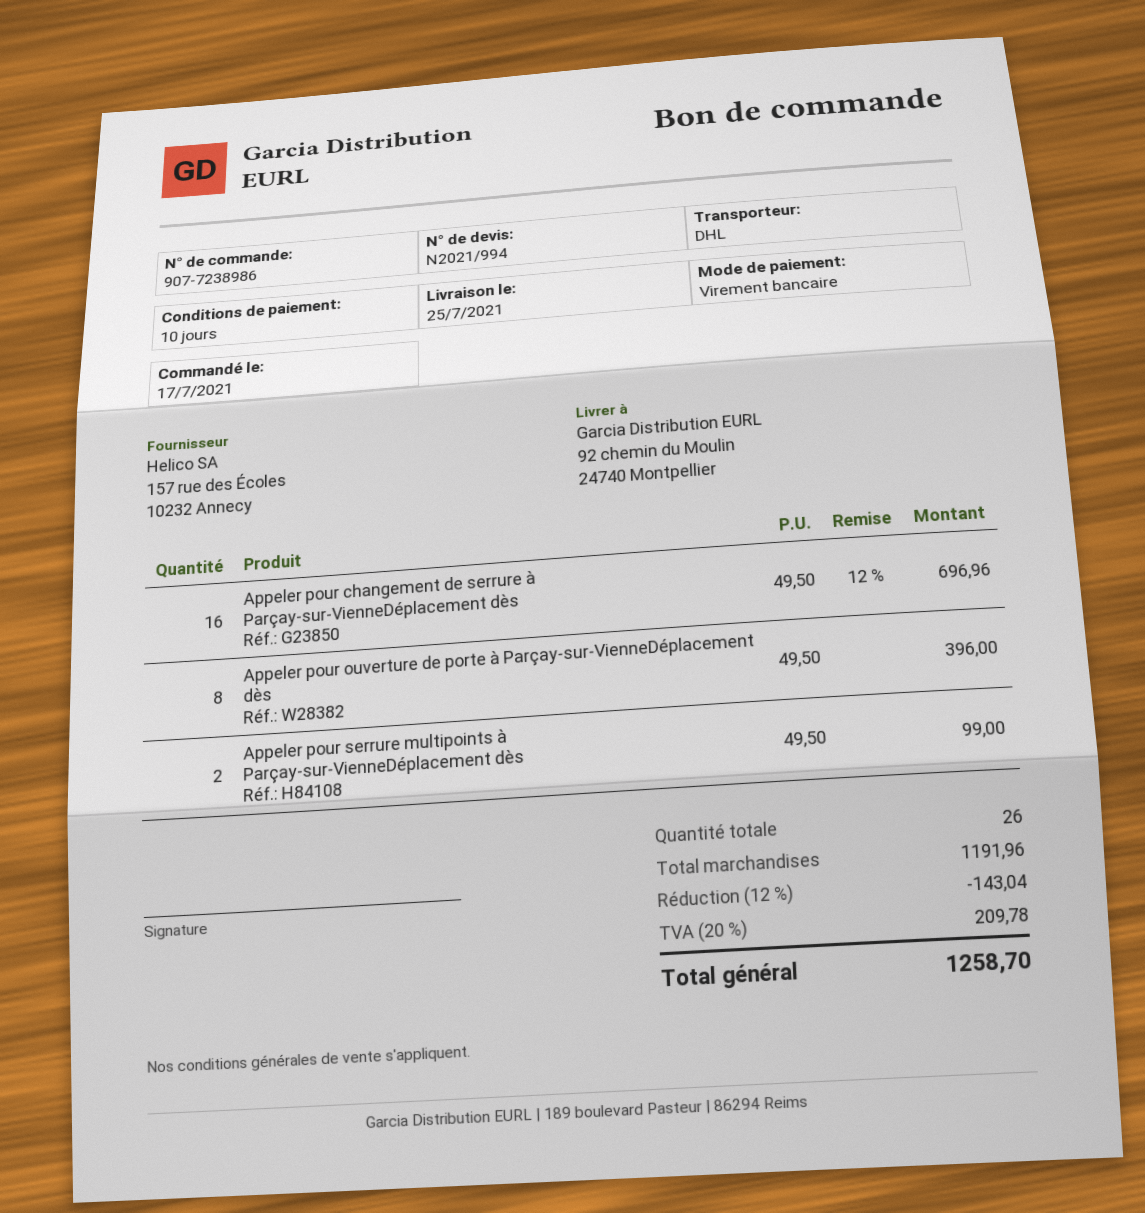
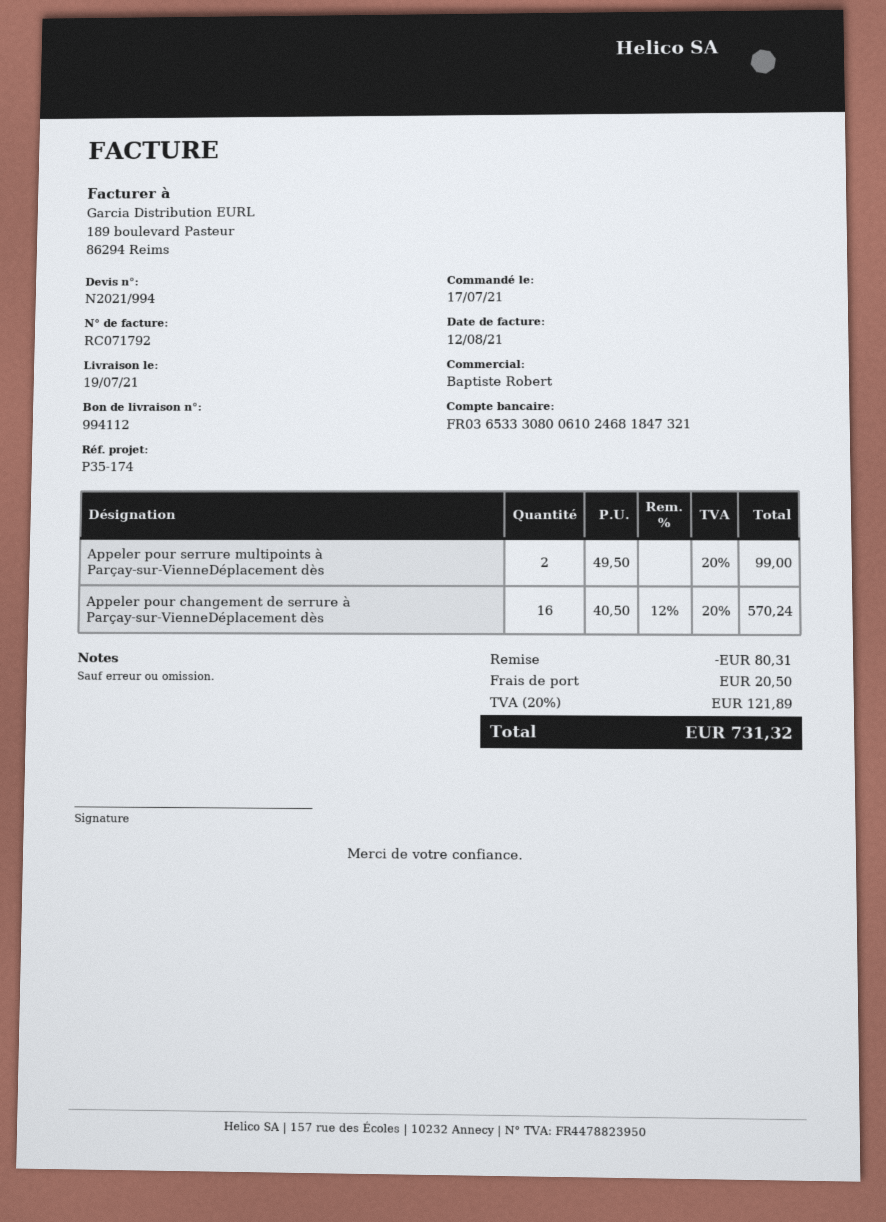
delivery date: 2021-07-25 -> 2021-07-19
Appeler pour changement de serrure à Parçay-sur-VienneDéplacement dès: 16 x 49.50 - 12% = 696.96 -> 16 x 40.50 - 12% = 570.24
Appeler pour ouverture de porte à Parçay-sur-VienneDéplacement dès: 8 x 49.50 = 396.00 -> none
discount: 143.04 -> 80.31
shipping: none -> 20.50
tax: 20% = 209.78 -> 20% = 121.89
total: 1258.70 -> 731.32

